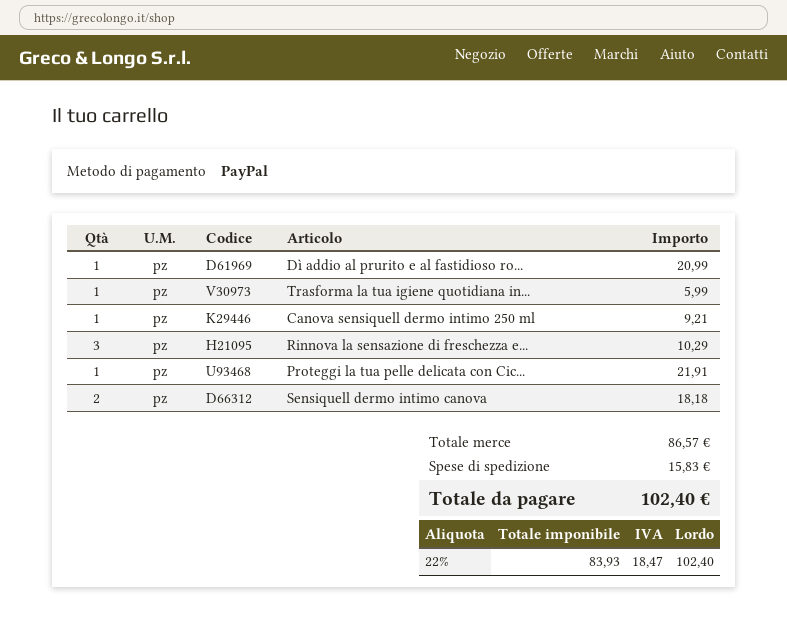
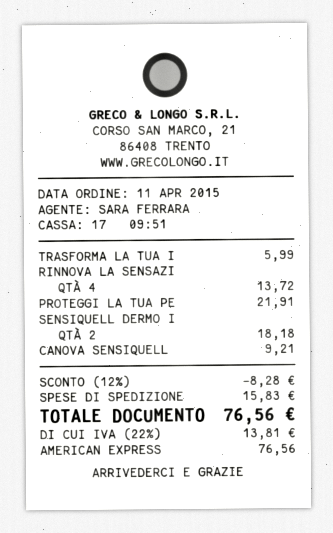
payment method: PayPal -> American Express
Dì addio al prurito e al fastidioso ro...: 1 for 20.99 -> none
Rinnova la sensazione di freschezza e...: 3 for 10.29 -> 4 for 13.72
discount: none -> 12% = 8.28
tax: 22% = 18.47 -> 22% = 13.81
total: 102.40 -> 76.56

